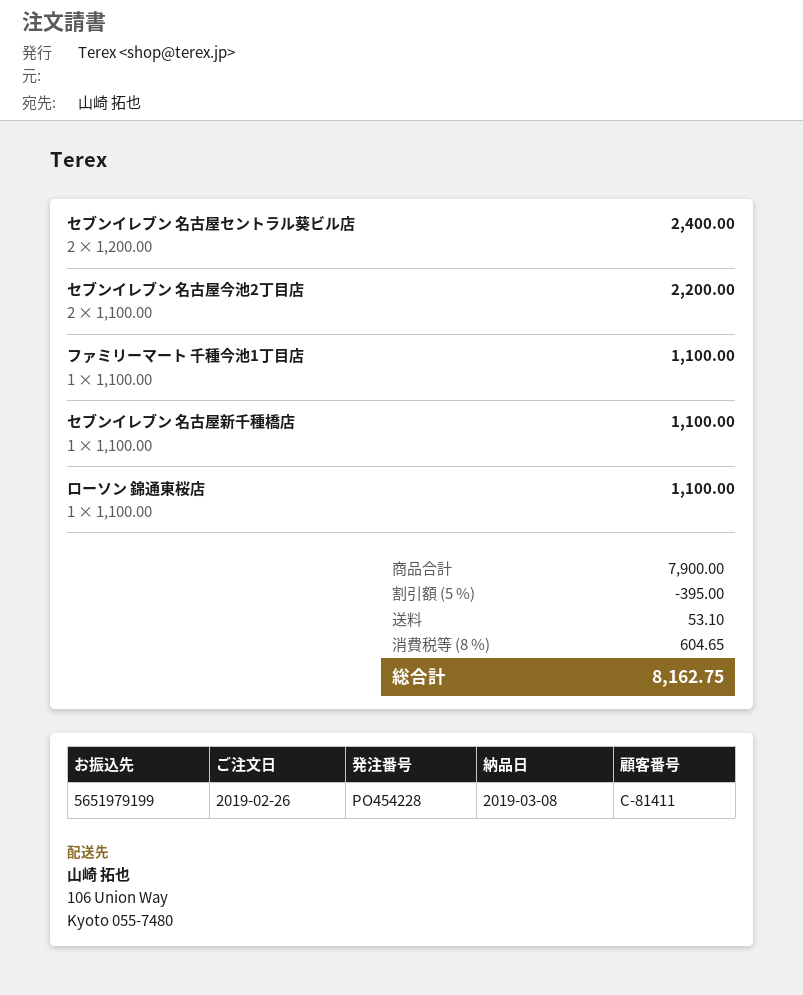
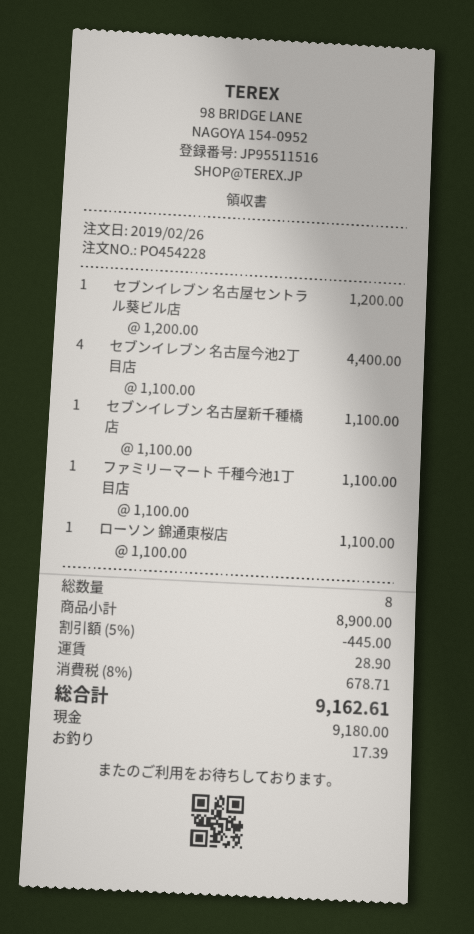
セブンイレブン 名古屋セントラル葵ビル店: 2 x 1200.00 = 2400.00 -> 1 x 1200.00 = 1200.00
セブンイレブン 名古屋今池2丁目店: 2 x 1100.00 = 2200.00 -> 4 x 1100.00 = 4400.00
subtotal: 7900.00 -> 8900.00
discount: 5% = 395.00 -> 5% = 445.00
shipping: 53.10 -> 28.90
tax: 8% = 604.65 -> 8% = 678.71
total: 8162.75 -> 9162.61

